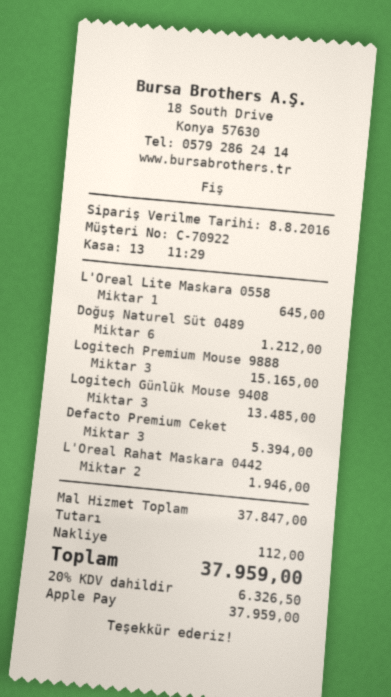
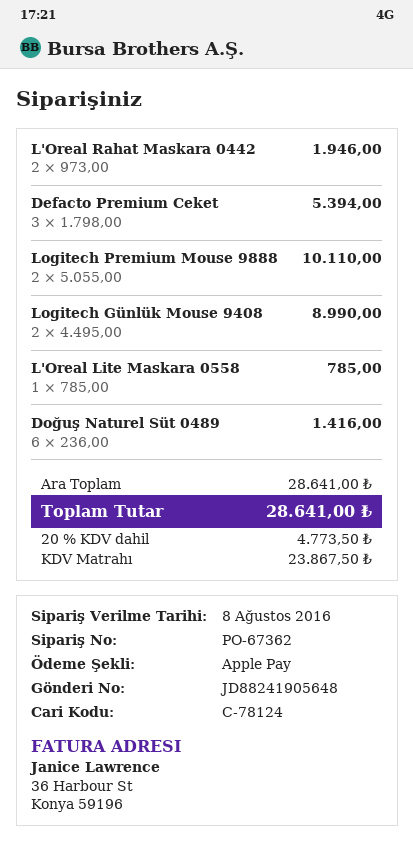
customer number: C-70922 -> C-78124
L'Oreal Lite Maskara 0558: 1 for 645.00 -> 1 for 785.00
Doğuş Naturel Süt 0489: 6 for 1212.00 -> 6 for 1416.00
Logitech Premium Mouse 9888: 3 for 15165.00 -> 2 for 10110.00
Logitech Günlük Mouse 9408: 3 for 13485.00 -> 2 for 8990.00
subtotal: 37847.00 -> 28641.00
shipping: 112.00 -> none
tax: 20% = 6326.50 -> 20% = 4773.50
total: 37959.00 -> 28641.00

